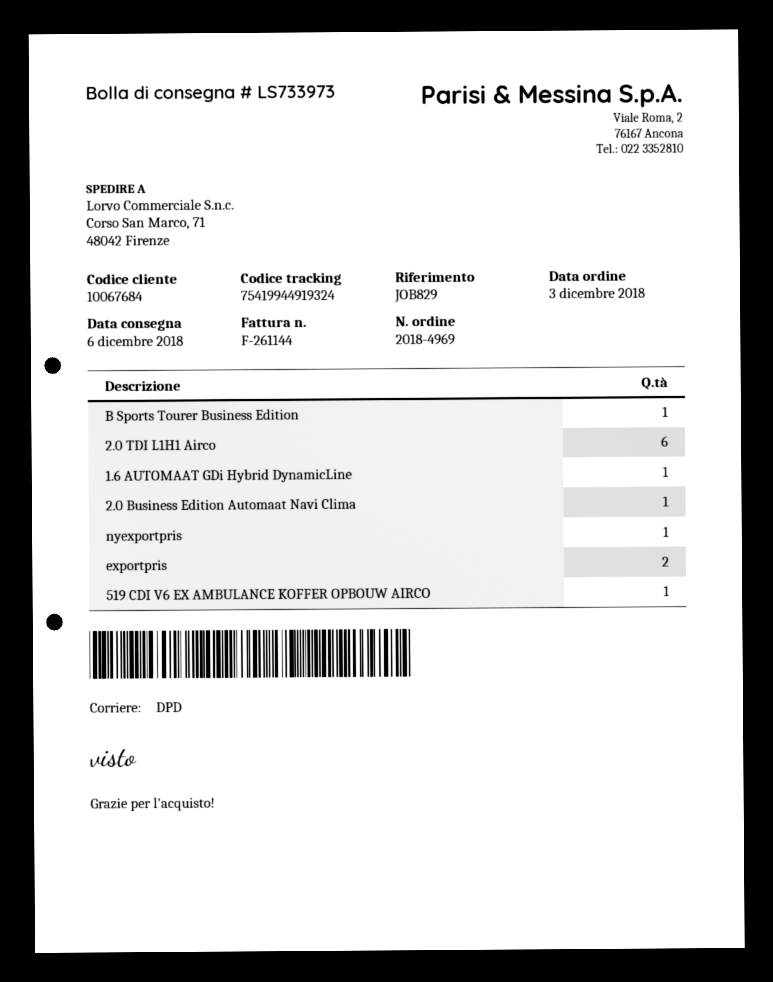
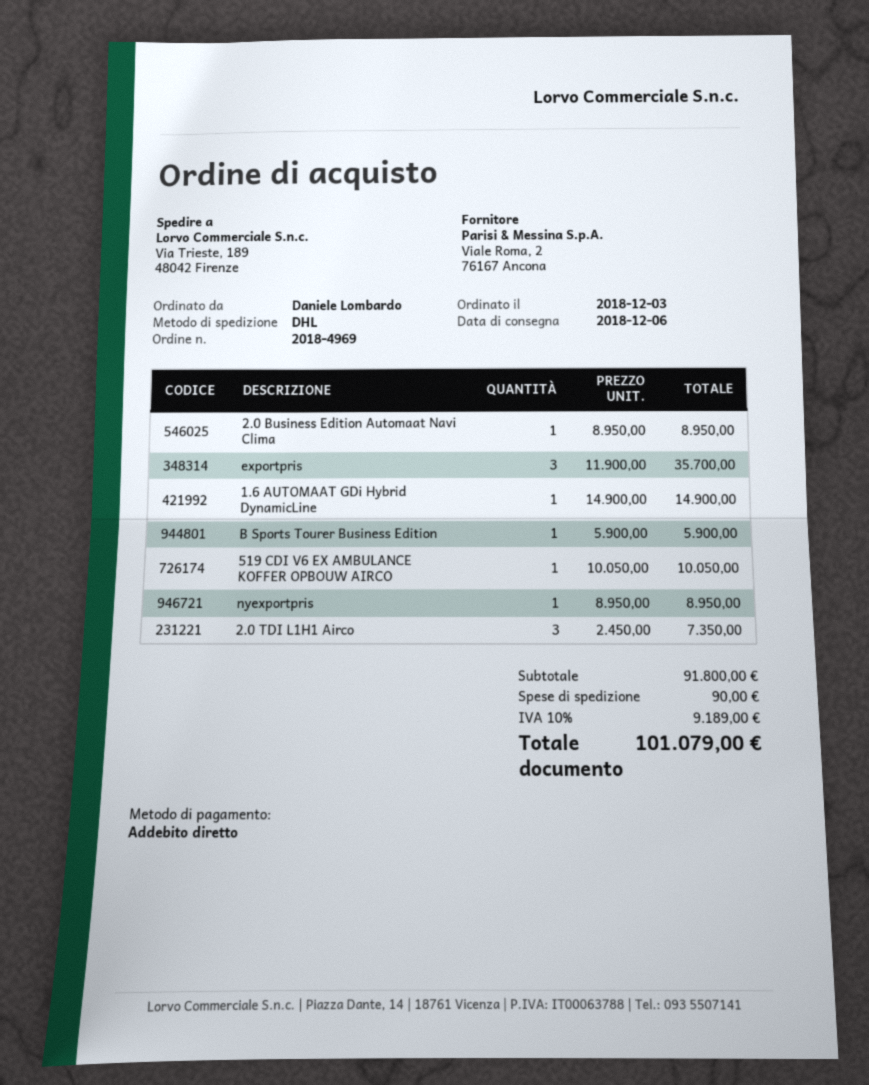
shipping method: DPD -> DHL
ship to: Corso San Marco, 71, 48042 Firenze -> Via Trieste, 189, 48042 Firenze
2.0 TDI L1H1 Airco: 6 -> 3
exportpris: 2 -> 3

